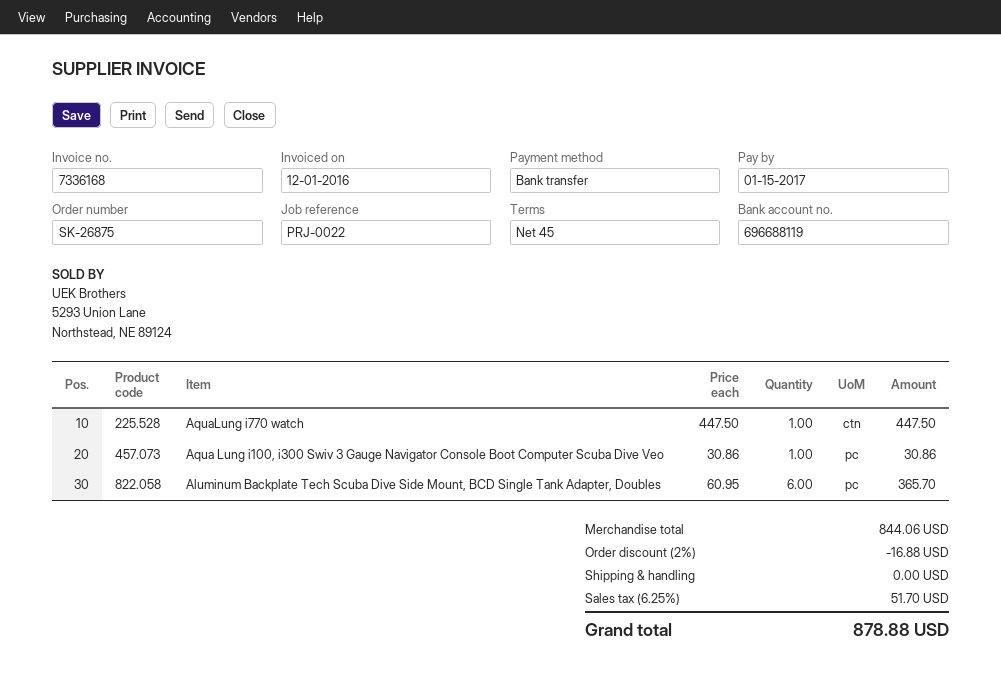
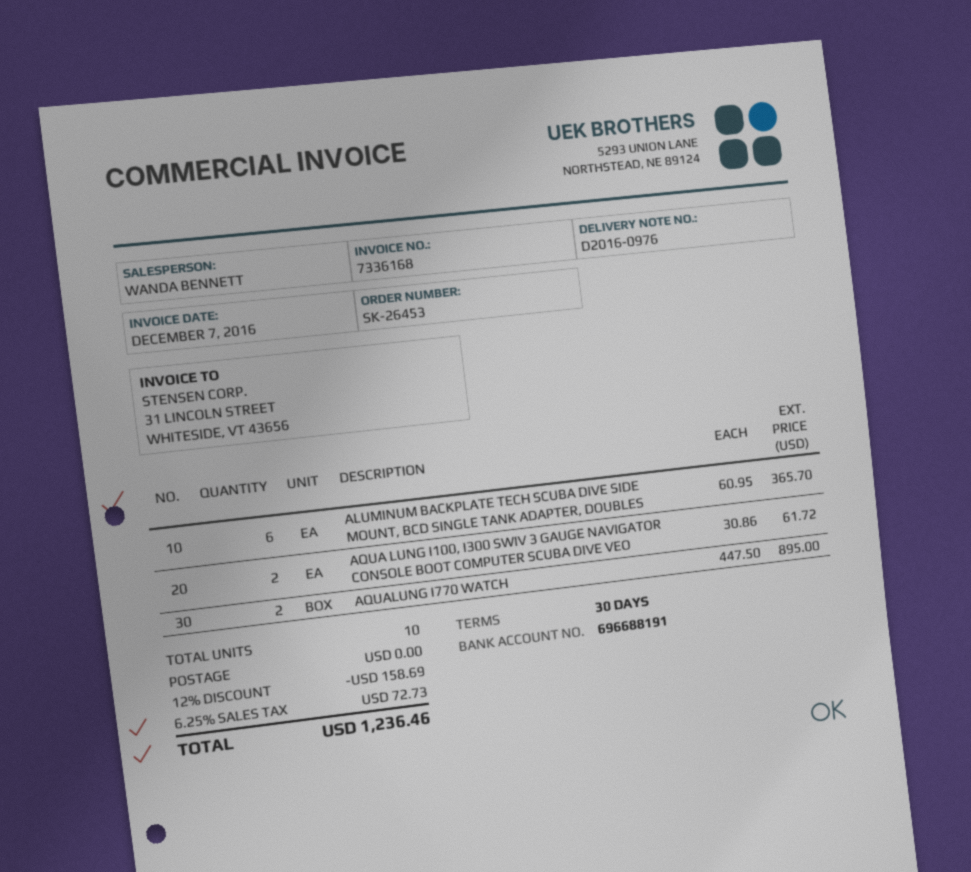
order number: SK-26875 -> SK-26453
invoice date: 2016-12-01 -> 2016-12-07
payment terms: 45 days -> 30 days
bank account: 696688119 -> 696688191
AquaLung i770 watch: 1 x 447.50 = 447.50 -> 2 x 447.50 = 895.00
Aqua Lung i100, i300 Swiv 3 Gauge Navigator Console Boot Computer Scuba Dive Veo: 1 x 30.86 = 30.86 -> 2 x 30.86 = 61.72
discount: 2% = 16.88 -> 12% = 158.69
tax: 6.25% = 51.70 -> 6.25% = 72.73
total: 878.88 -> 1236.46

